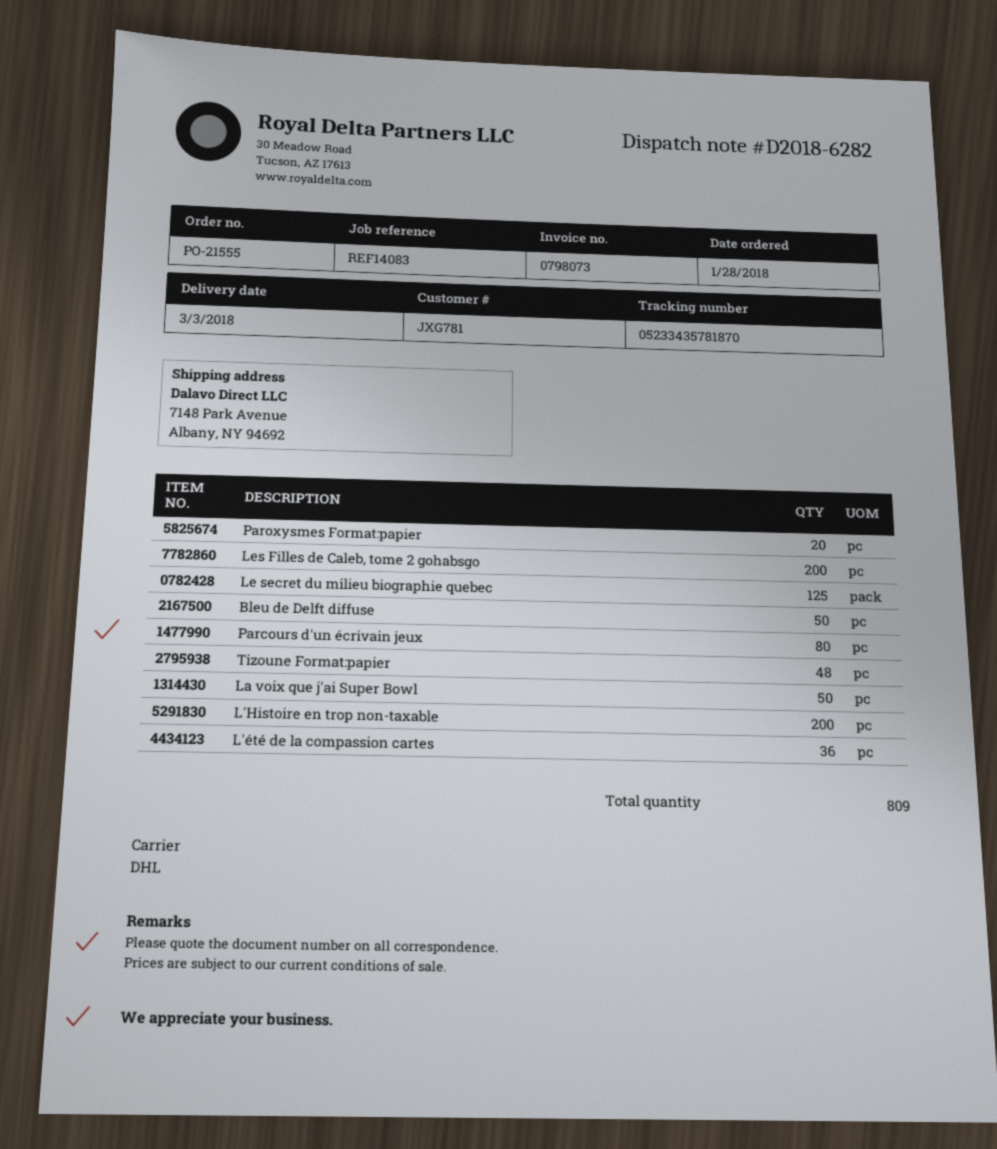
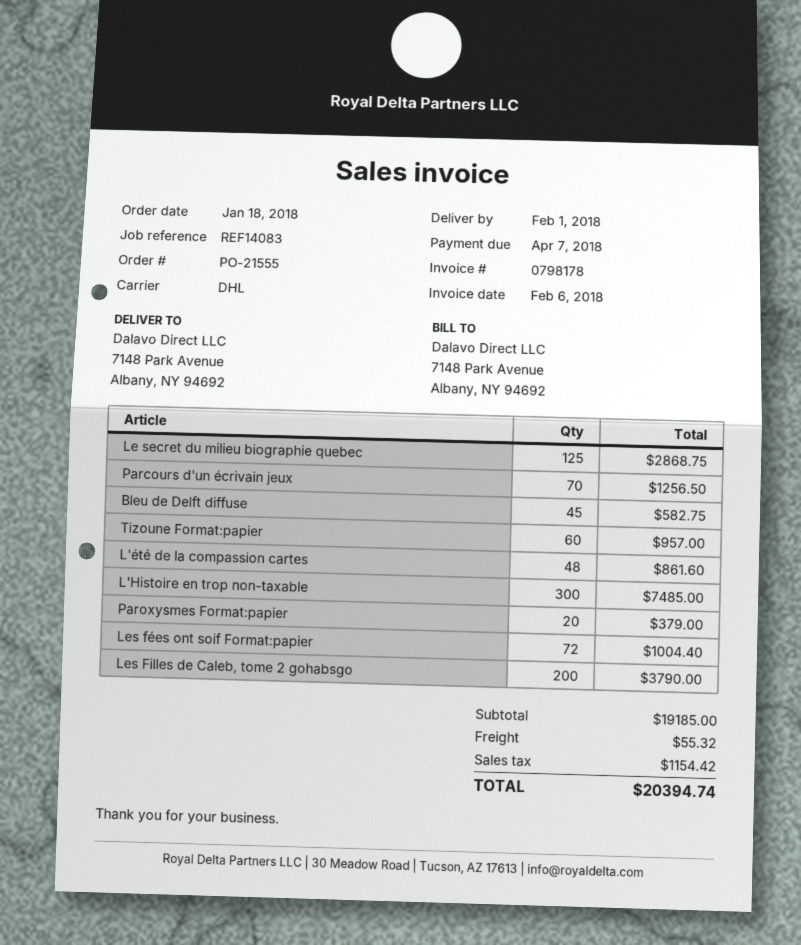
order date: 2018-01-28 -> 2018-01-18
delivery date: 2018-03-03 -> 2018-02-01
invoice number: 0798073 -> 0798178
Bleu de Delft diffuse: 50 -> 45
Parcours d'un écrivain jeux: 80 -> 70
Tizoune Format:papier: 48 -> 60
La voix que j'ai Super Bowl: 50 -> none
L'Histoire en trop non-taxable: 200 -> 300
L'été de la compassion cartes: 36 -> 48
Les fées ont soif Format:papier: none -> 72

